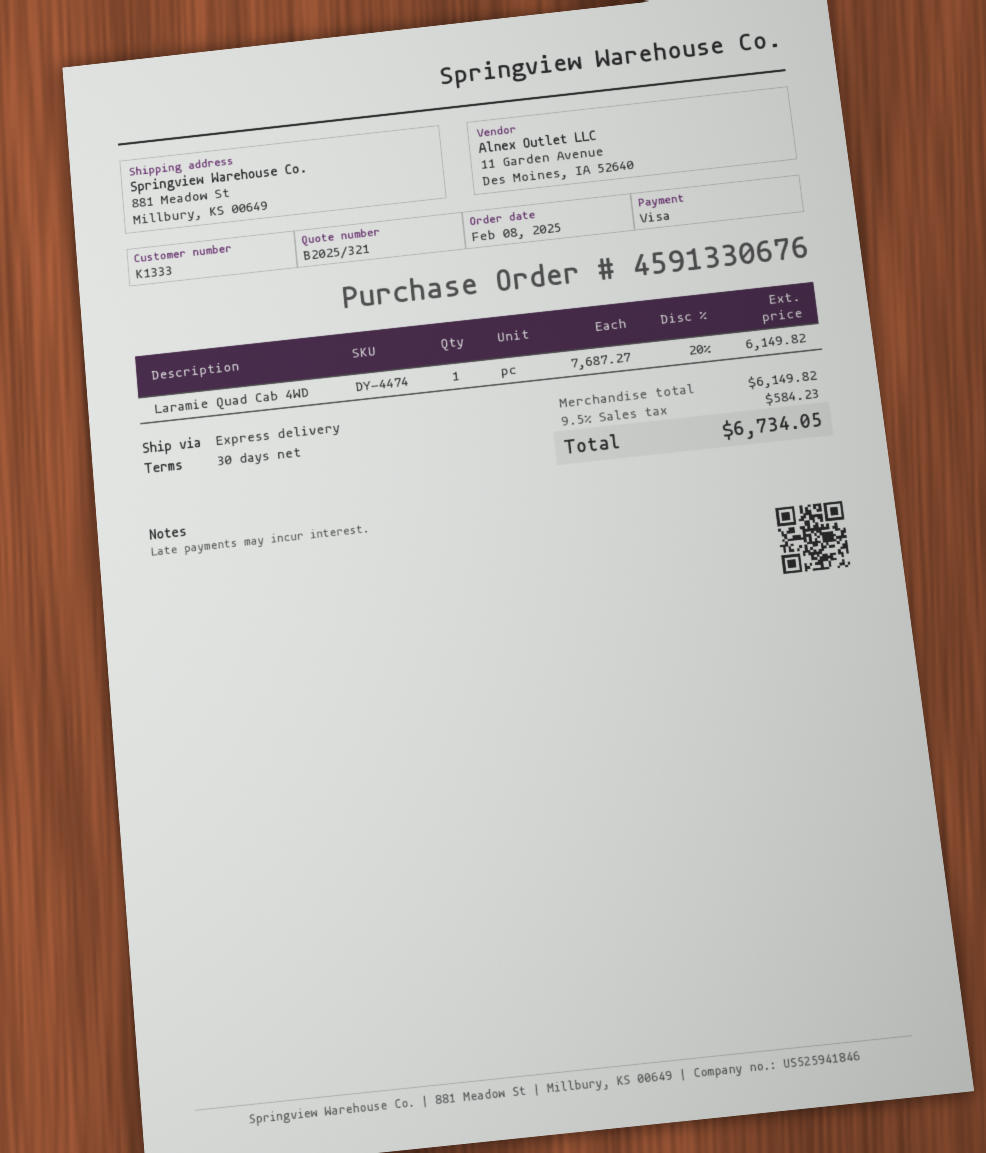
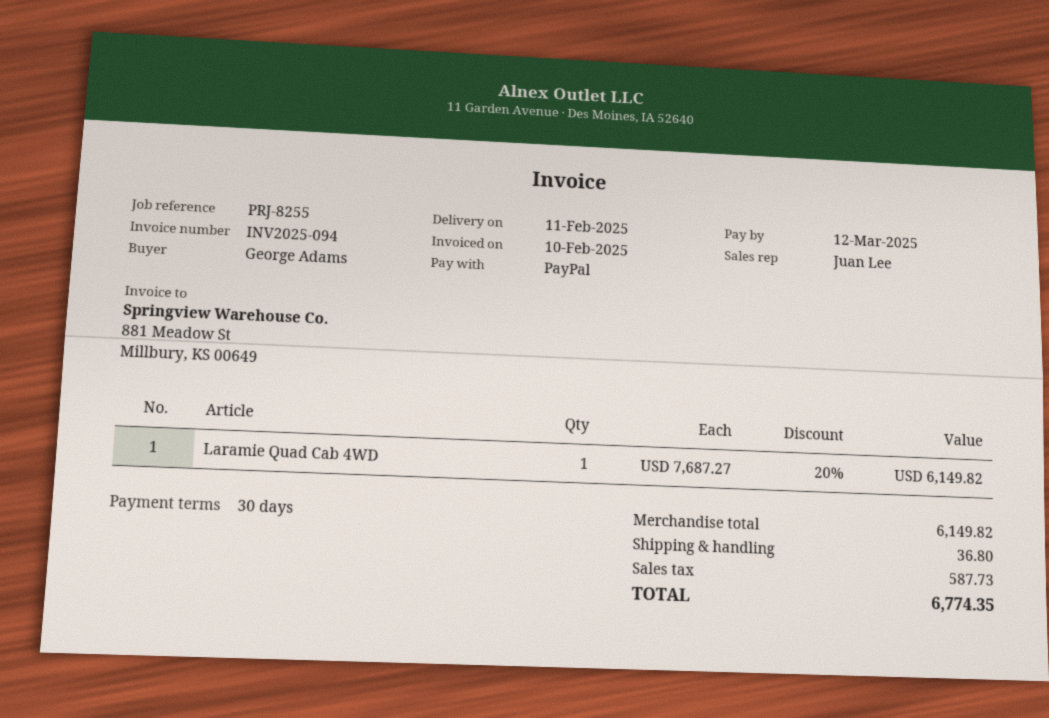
payment method: Visa -> PayPal
shipping: none -> 36.80
tax: 584.23 -> 587.73
total: 6734.05 -> 6774.35

